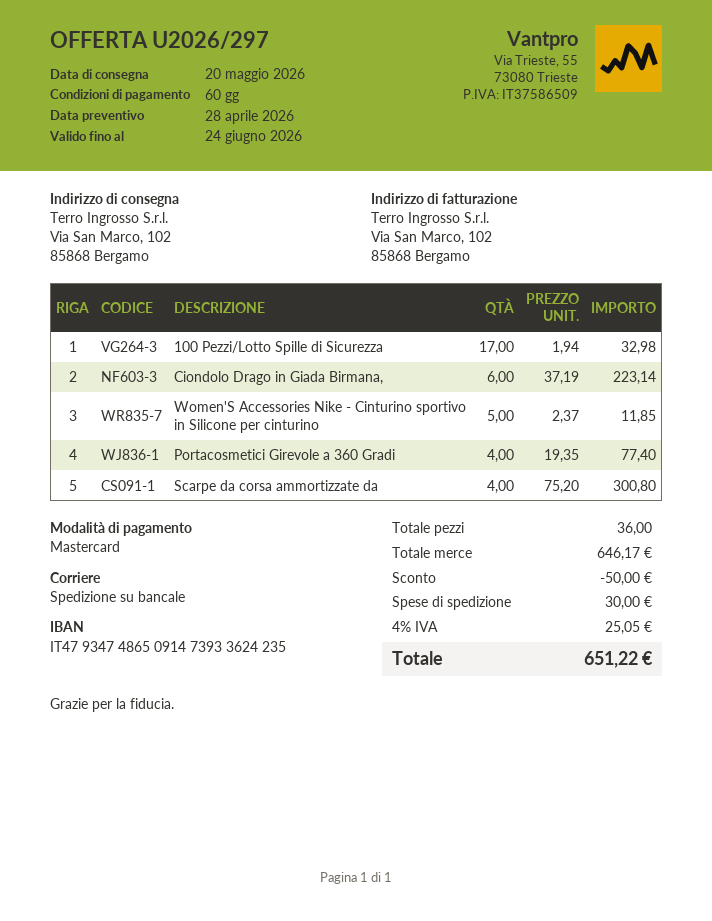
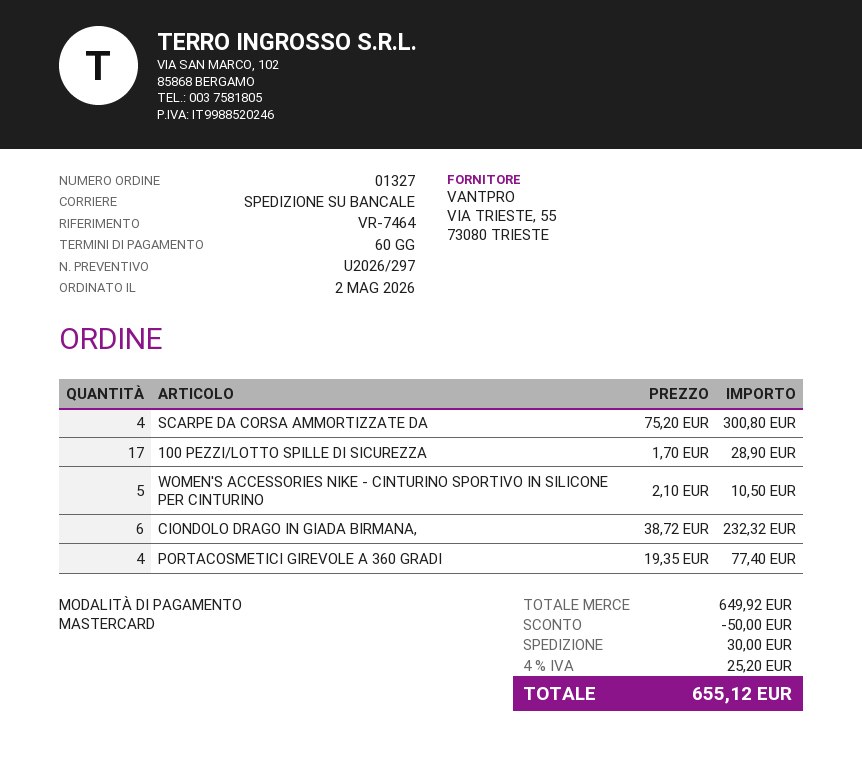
100 Pezzi/Lotto Spille di Sicurezza: 17 x 1.94 = 32.98 -> 17 x 1.70 = 28.90
Ciondolo Drago in Giada Birmana,: 6 x 37.19 = 223.14 -> 6 x 38.72 = 232.32
Women'S Accessories Nike - Cinturino sportivo in Silicone per cinturino: 5 x 2.37 = 11.85 -> 5 x 2.10 = 10.50
subtotal: 646.17 -> 649.92
tax: 4% = 25.05 -> 4% = 25.20
total: 651.22 -> 655.12

